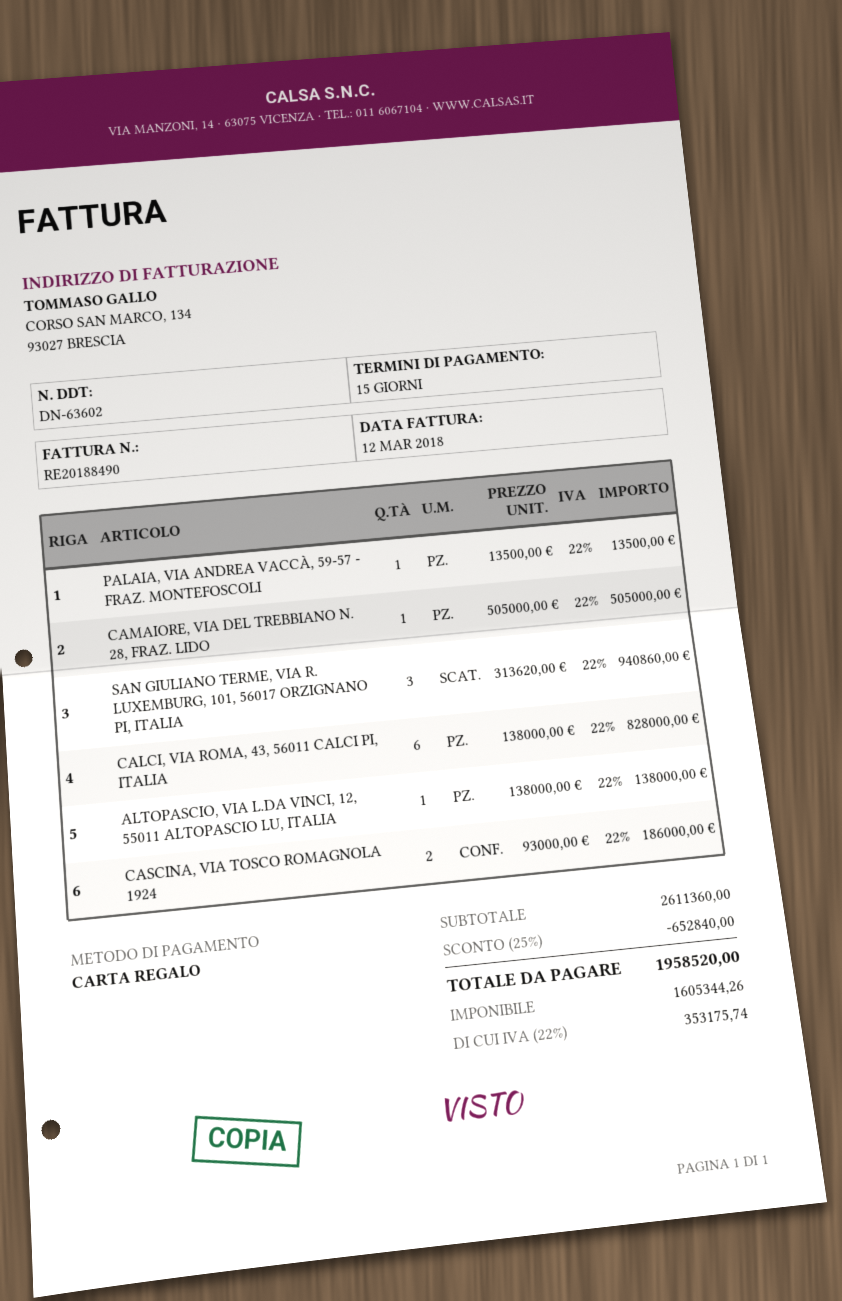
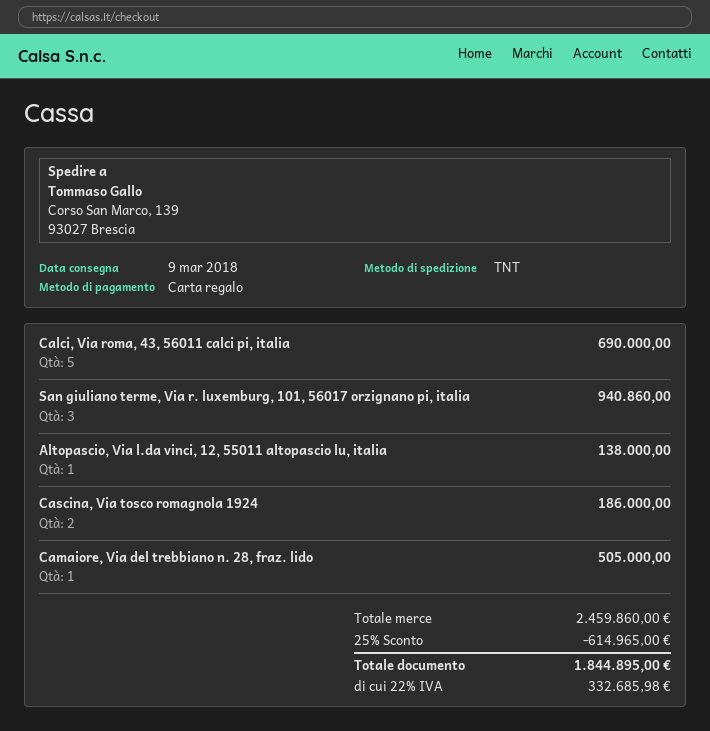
PALAIA, VIA ANDREA VACCÀ, 59-57 - FRAZ. MONTEFOSCOLI: 1 for 13500.00 -> none
CALCI, VIA ROMA, 43, 56011 CALCI PI, ITALIA: 6 for 828000.00 -> 5 for 690000.00
subtotal: 2611360.00 -> 2459860.00
discount: 25% = 652840.00 -> 25% = 614965.00
tax: 22% = 353175.74 -> 22% = 332685.98
total: 1958520.00 -> 1844895.00

